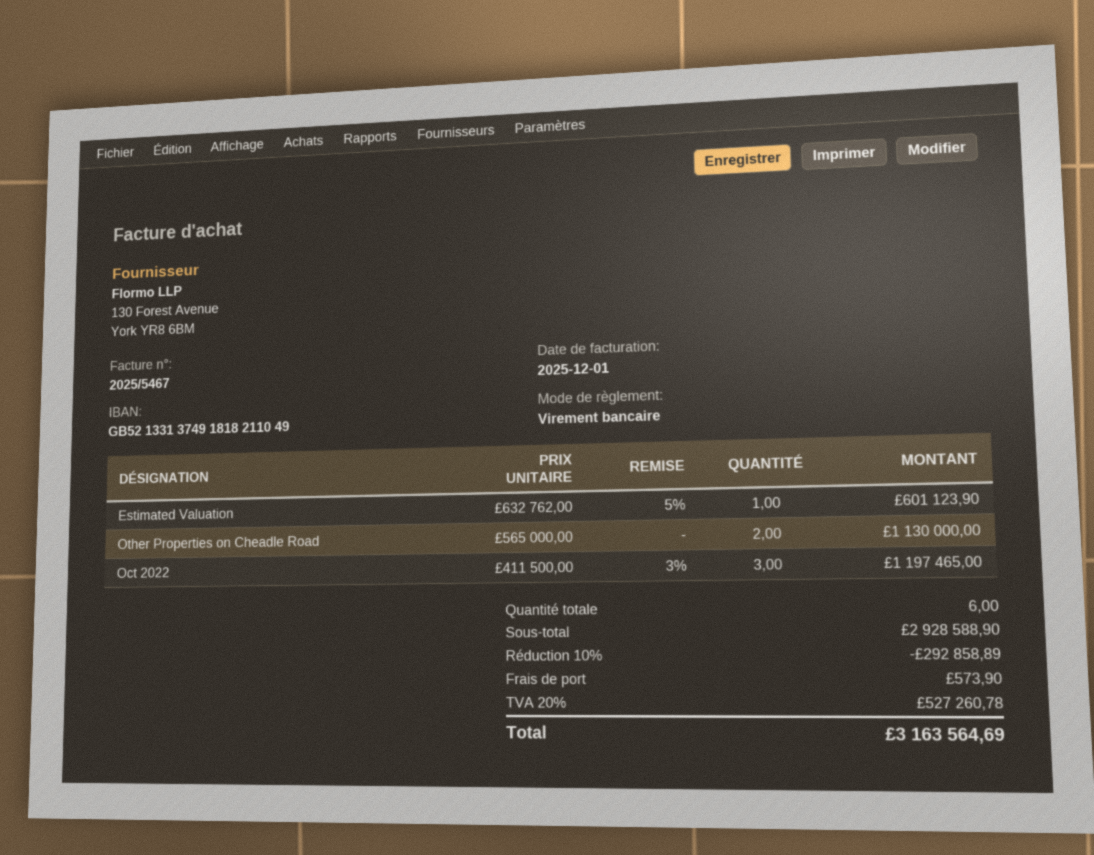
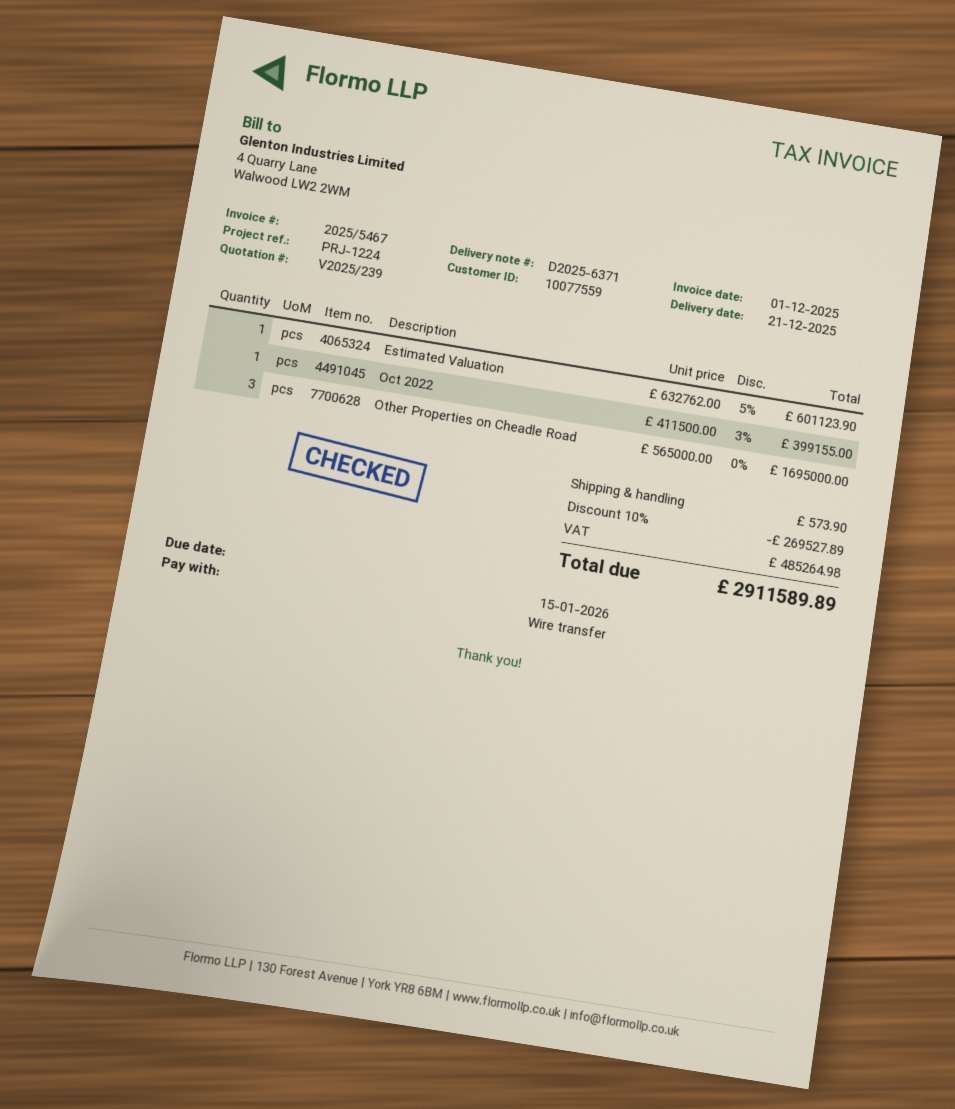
Other Properties on Cheadle Road: 2 x 565000.00 = 1130000.00 -> 3 x 565000.00 = 1695000.00
Oct 2022: 3 x 411500.00 - 3% = 1197465.00 -> 1 x 411500.00 - 3% = 399155.00
discount: 10% = 292858.89 -> 10% = 269527.89
tax: 527260.78 -> 485264.98
total: 3163564.69 -> 2911589.89

